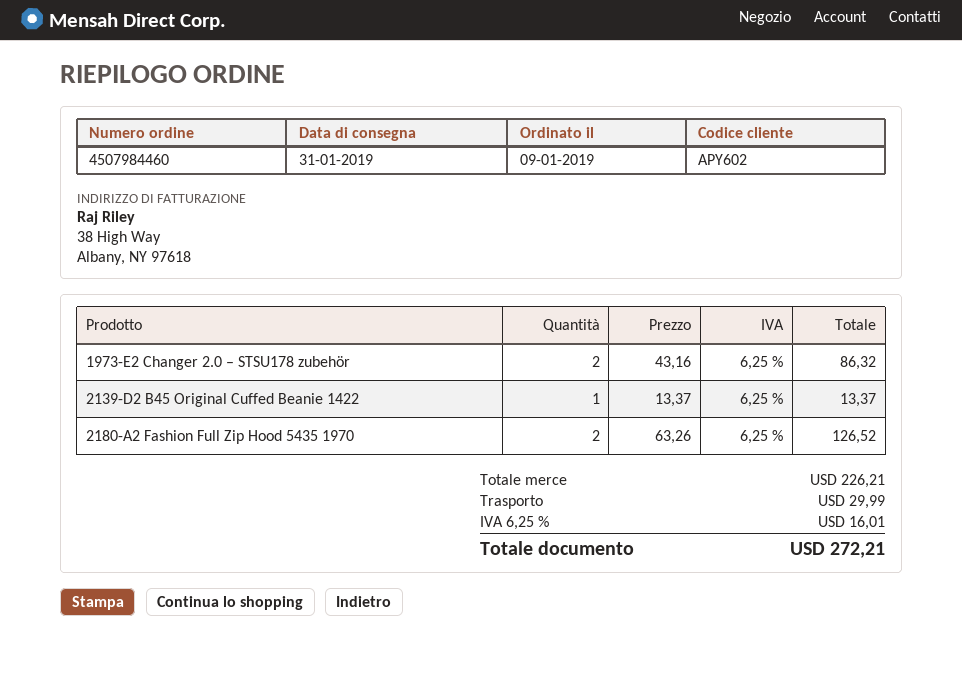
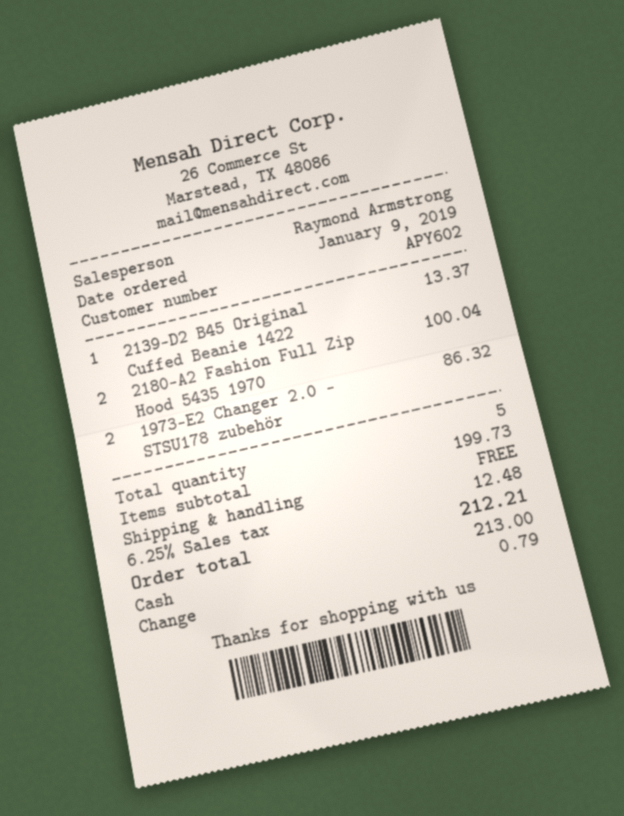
2180-A2 Fashion Full Zip Hood 5435 1970: 2 for 126.52 -> 2 for 100.04
subtotal: 226.21 -> 199.73
shipping: 29.99 -> 0.00
tax: 6.25% = 16.01 -> 6.25% = 12.48
total: 272.21 -> 212.21

